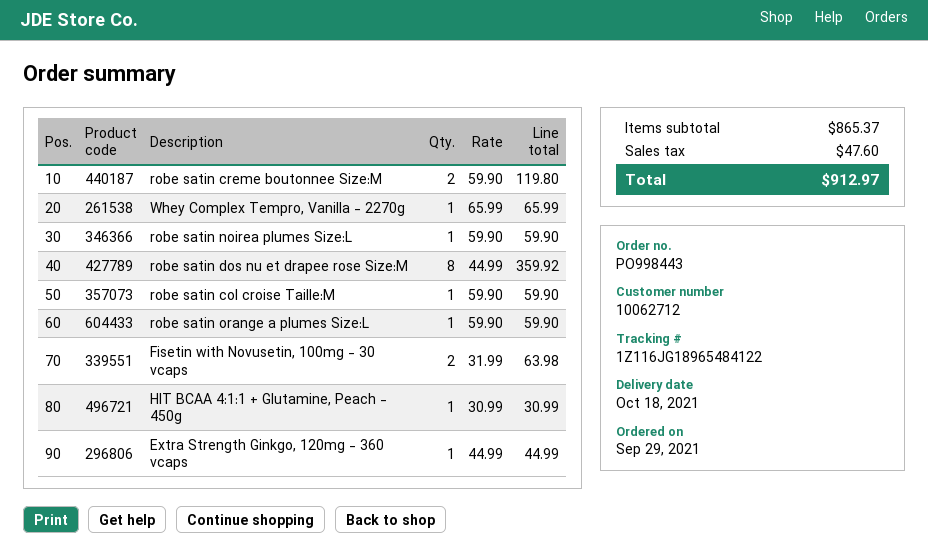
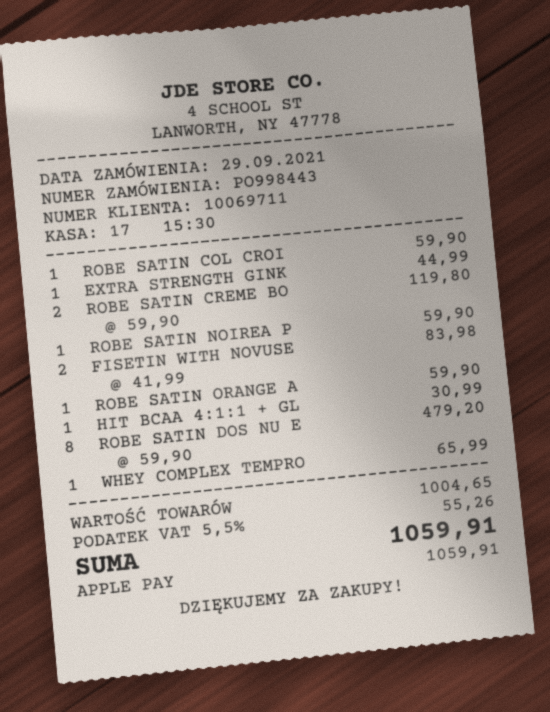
customer number: 10062712 -> 10069711
robe satin dos nu et drapee rose Size:M: 8 x 44.99 = 359.92 -> 8 x 59.90 = 479.20
Fisetin with Novusetin, 100mg - 30 vcaps: 2 x 31.99 = 63.98 -> 2 x 41.99 = 83.98
subtotal: 865.37 -> 1004.65
tax: 47.60 -> 55.26
total: 912.97 -> 1059.91

